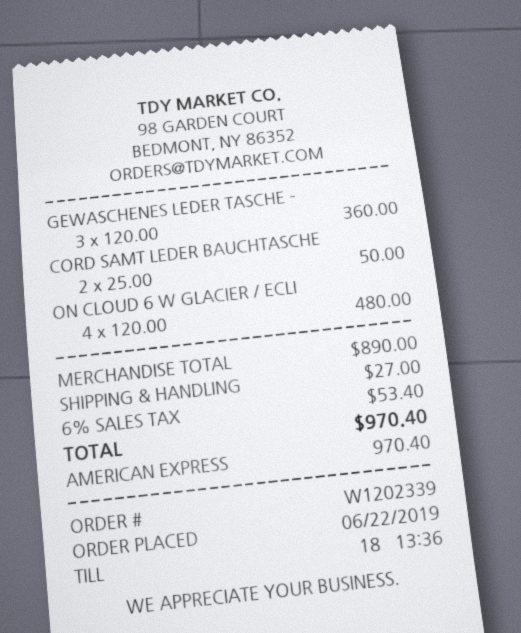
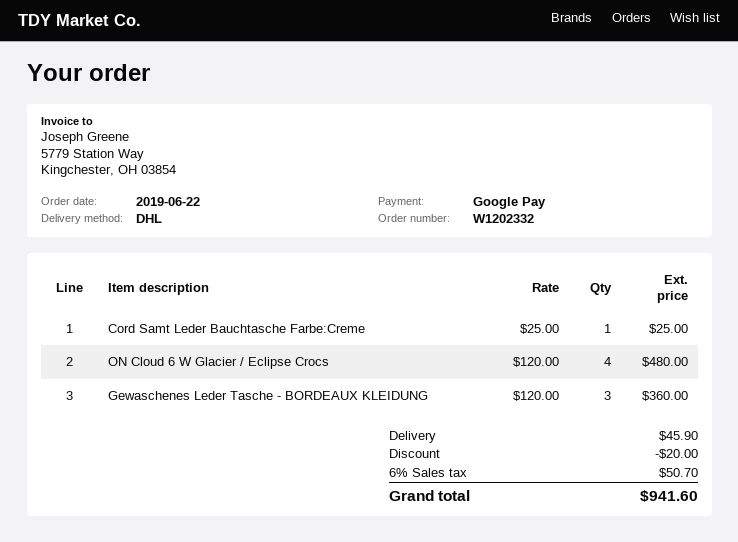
order number: W1202339 -> W1202332
payment method: American Express -> Google Pay
CORD SAMT LEDER BAUCHTASCHE: 2 x 25.00 = 50.00 -> 1 x 25.00 = 25.00
discount: none -> 20.00
shipping: 27.00 -> 45.90
tax: 6% = 53.40 -> 6% = 50.70
total: 970.40 -> 941.60

